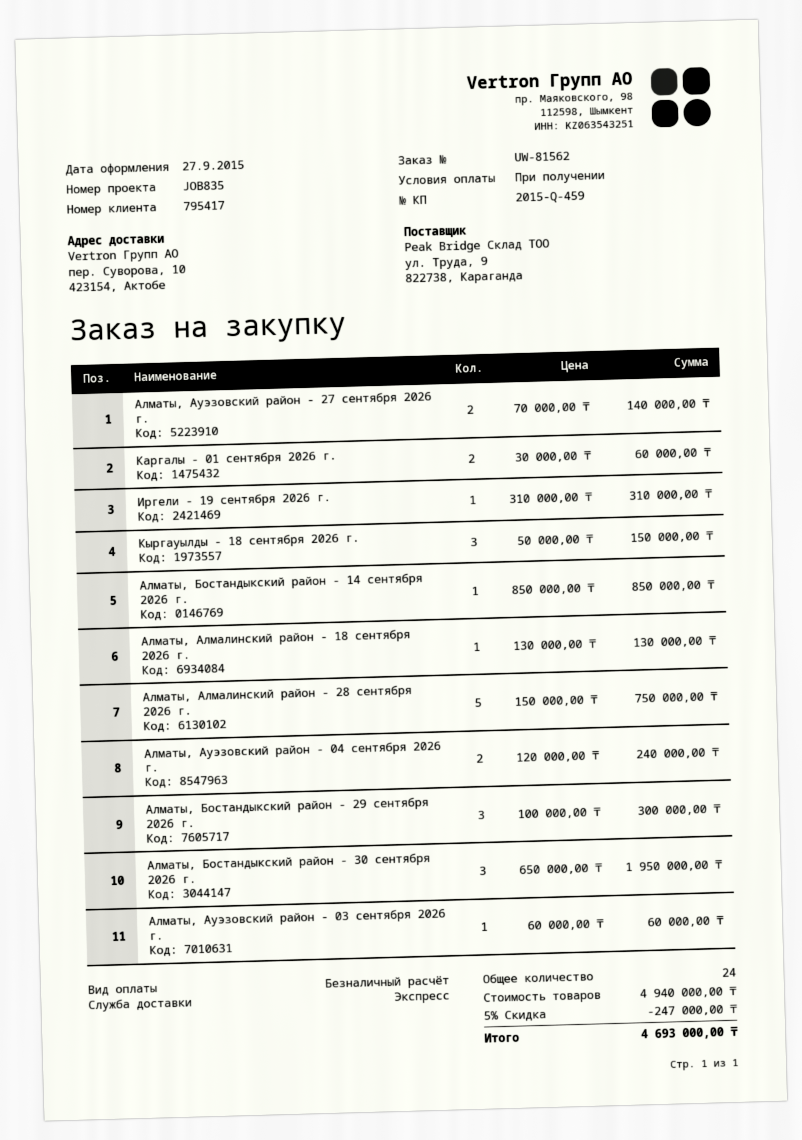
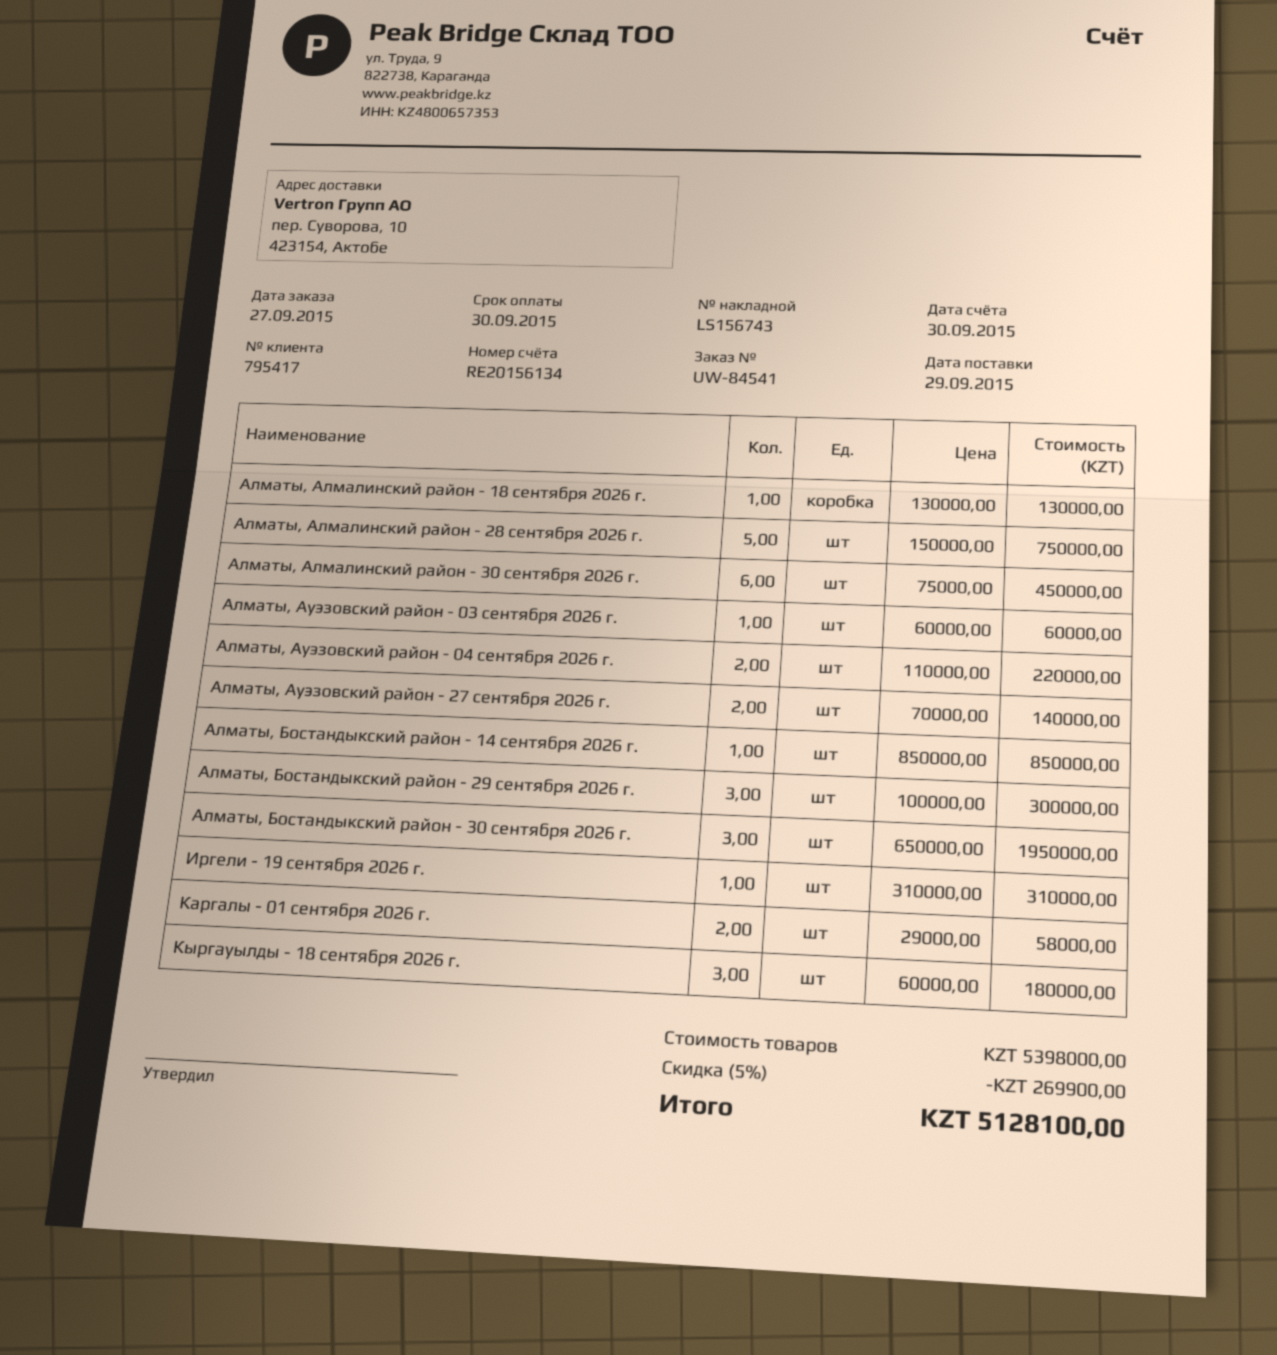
order number: UW-81562 -> UW-84541
Каргалы - 01 сентября 2026 г.: 2 x 30000.00 = 60000.00 -> 2 x 29000.00 = 58000.00
Кыргауылды - 18 сентября 2026 г.: 3 x 50000.00 = 150000.00 -> 3 x 60000.00 = 180000.00
Алматы, Ауэзовский район - 04 сентября 2026 г.: 2 x 120000.00 = 240000.00 -> 2 x 110000.00 = 220000.00
Алматы, Алмалинский район - 30 сентября 2026 г.: none -> 6 x 75000.00 = 450000.00
subtotal: 4940000.00 -> 5398000.00
discount: 5% = 247000.00 -> 5% = 269900.00
total: 4693000.00 -> 5128100.00

